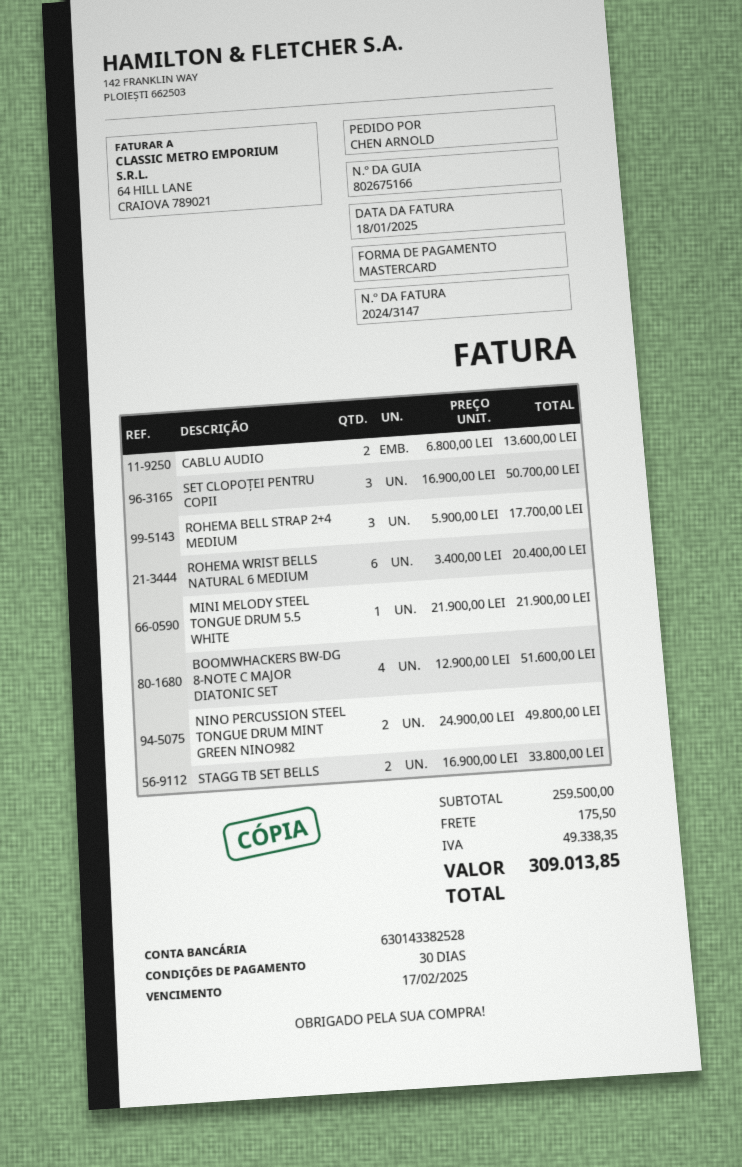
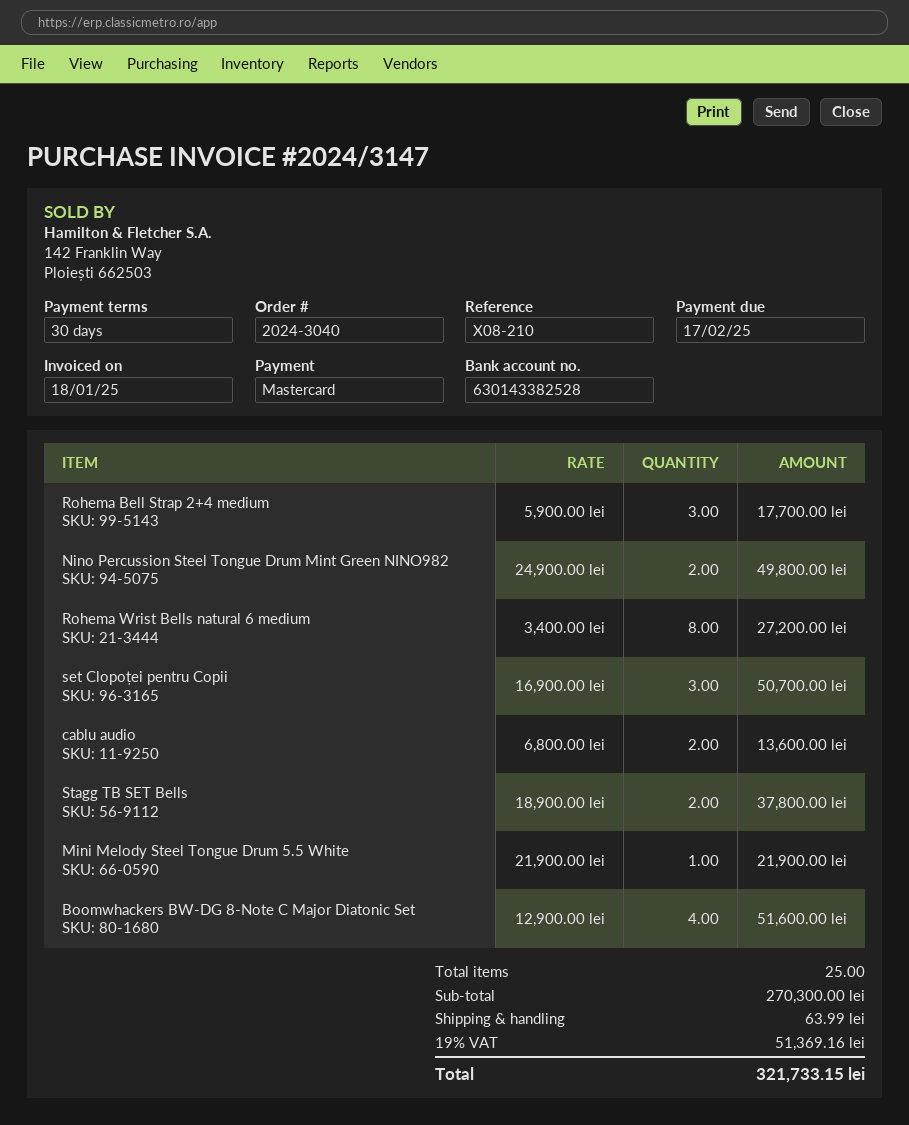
ROHEMA WRIST BELLS NATURAL 6 MEDIUM: 6 x 3400.00 = 20400.00 -> 8 x 3400.00 = 27200.00
STAGG TB SET BELLS: 2 x 16900.00 = 33800.00 -> 2 x 18900.00 = 37800.00
subtotal: 259500.00 -> 270300.00
shipping: 175.50 -> 63.99
tax: 49338.35 -> 51369.16
total: 309013.85 -> 321733.15

